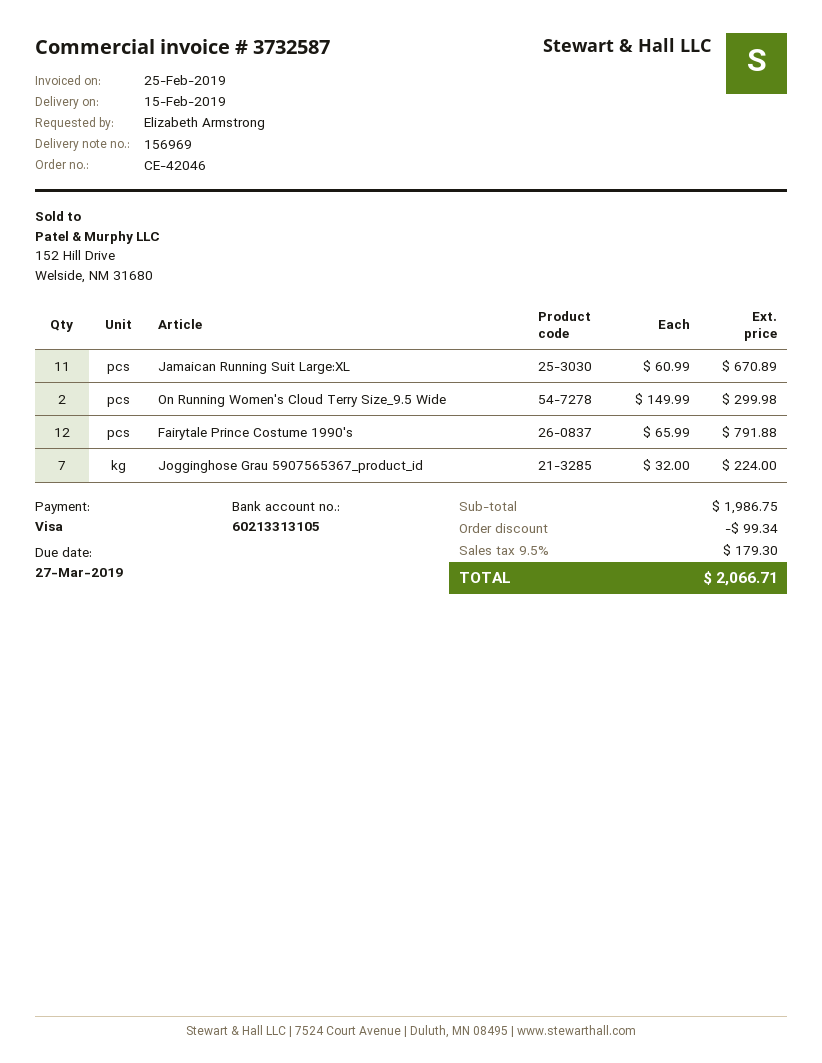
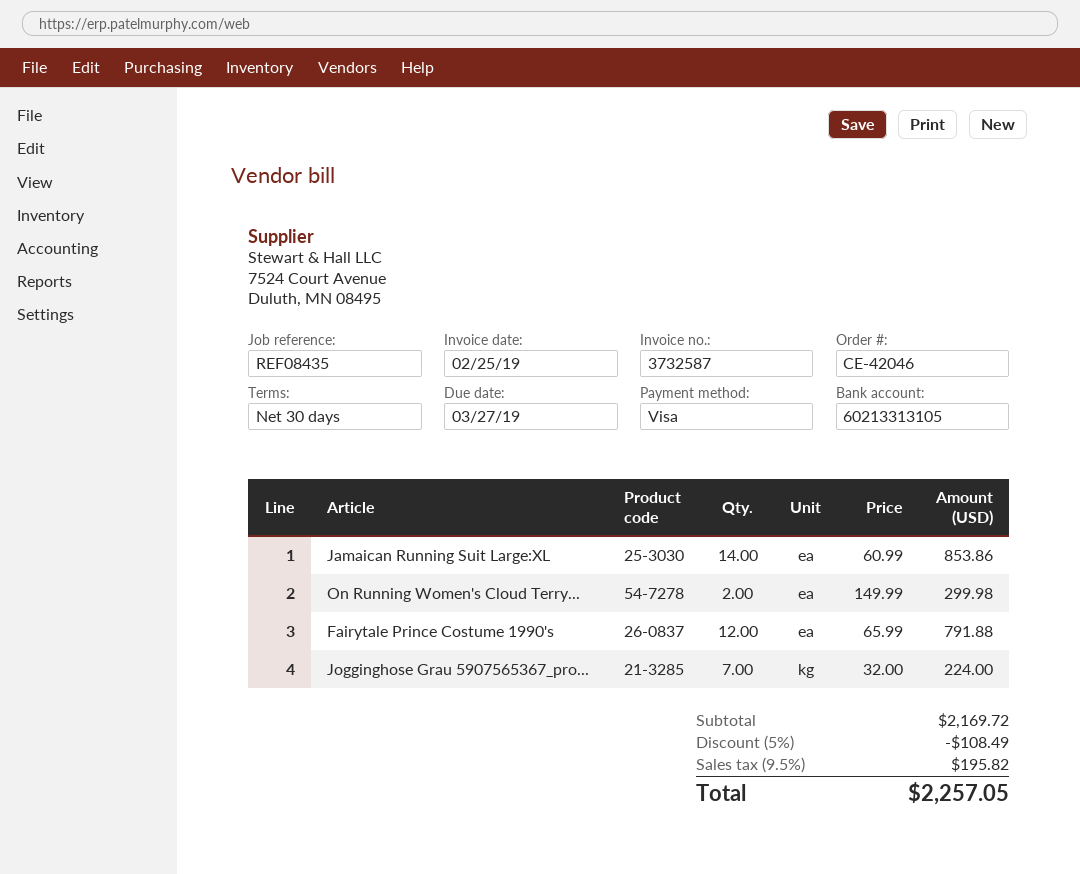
Jamaican Running Suit Large:XL: 11 x 60.99 = 670.89 -> 14 x 60.99 = 853.86
subtotal: 1986.75 -> 2169.72
discount: 99.34 -> 108.49
tax: 9.5% = 179.30 -> 9.5% = 195.82
total: 2066.71 -> 2257.05

